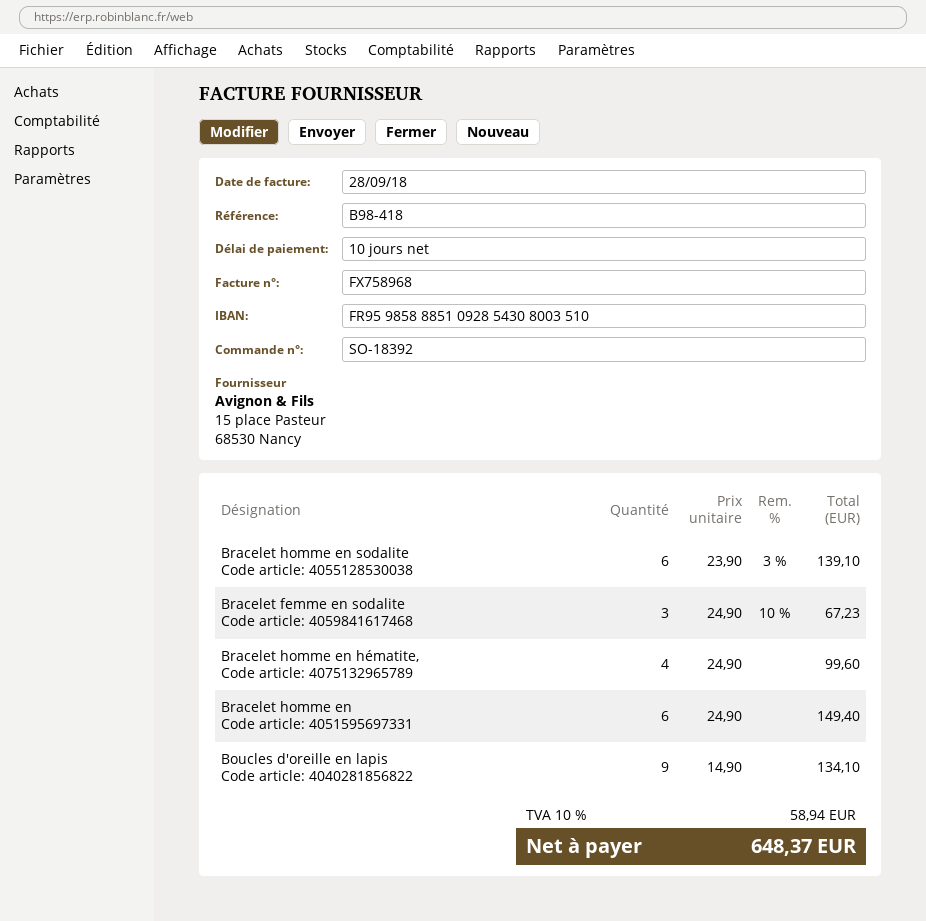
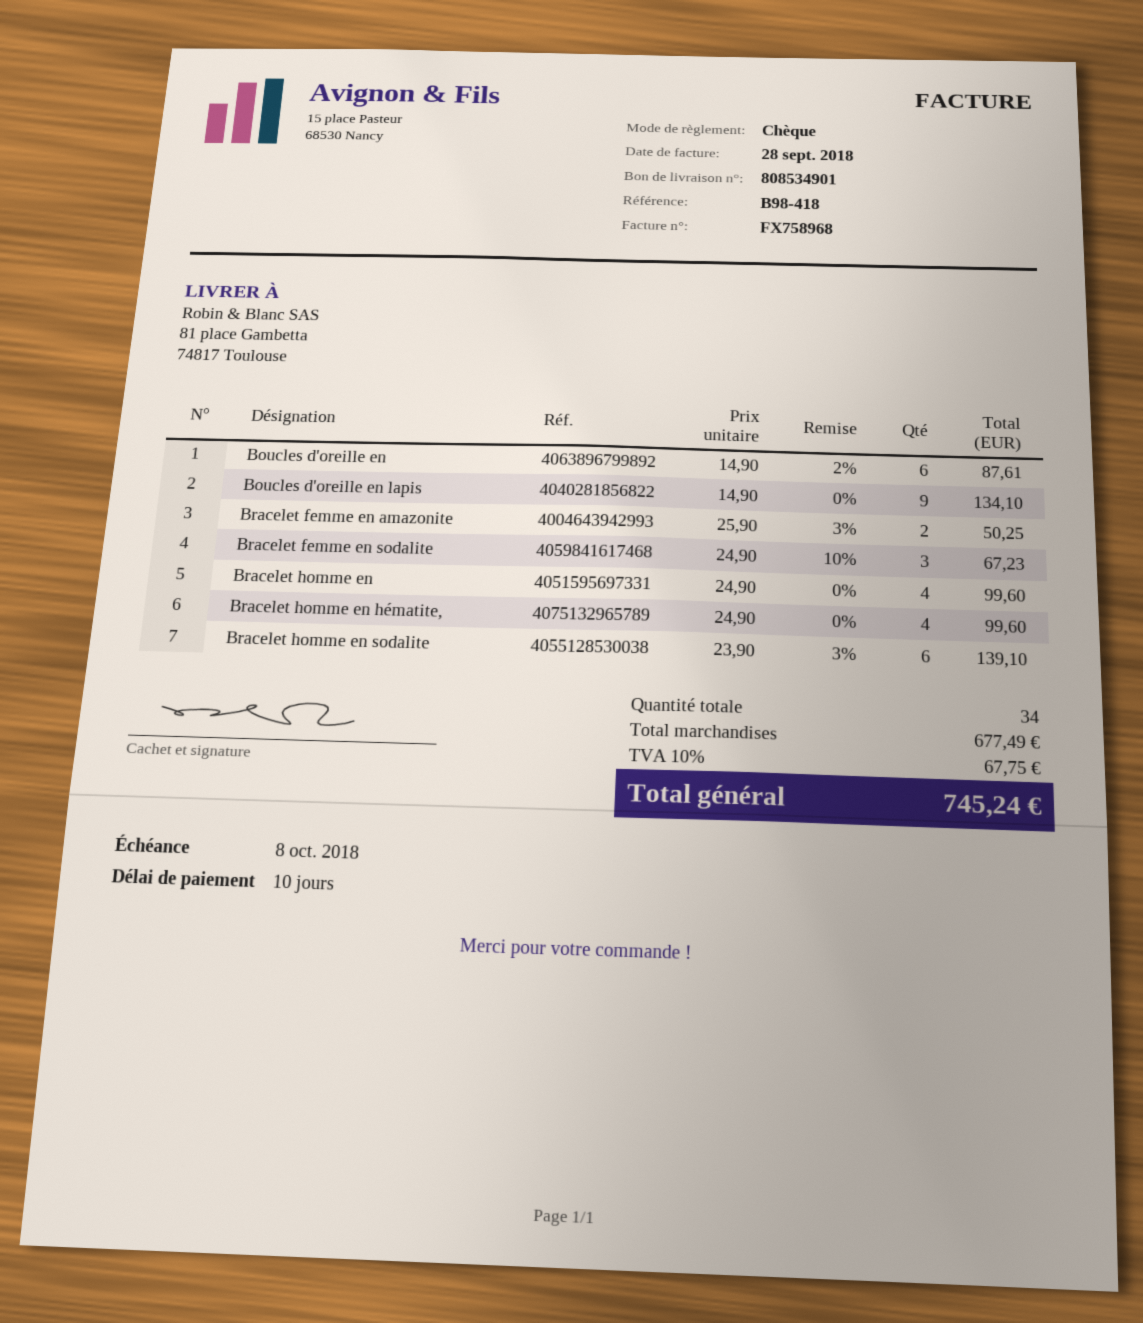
Bracelet homme en: 6 x 24.90 = 149.40 -> 4 x 24.90 = 99.60
Boucles d'oreille en: none -> 6 x 14.90 - 2% = 87.61
Bracelet femme en amazonite: none -> 2 x 25.90 - 3% = 50.25
tax: 10% = 58.94 -> 10% = 67.75
total: 648.37 -> 745.24

